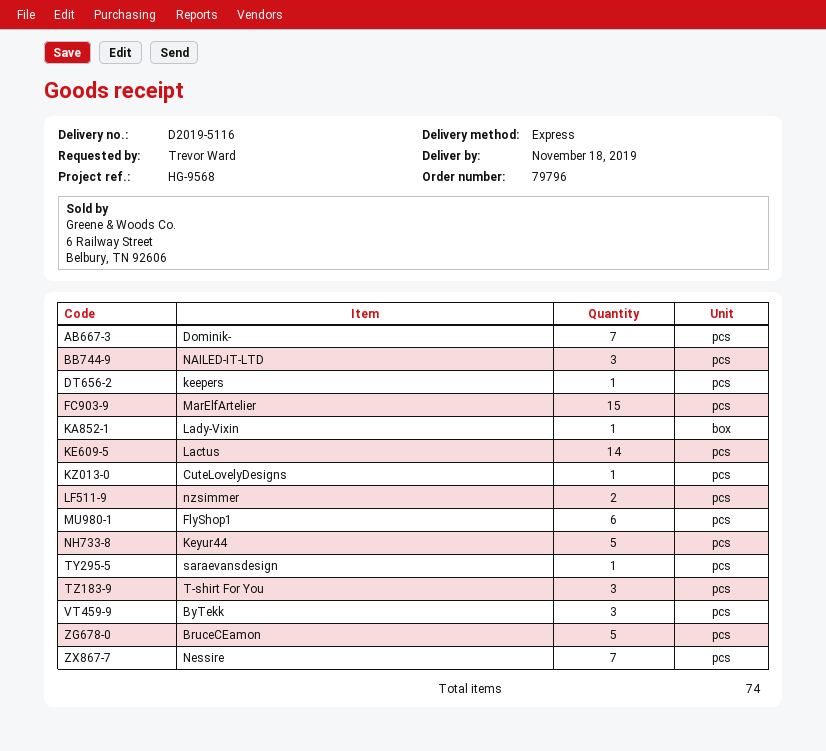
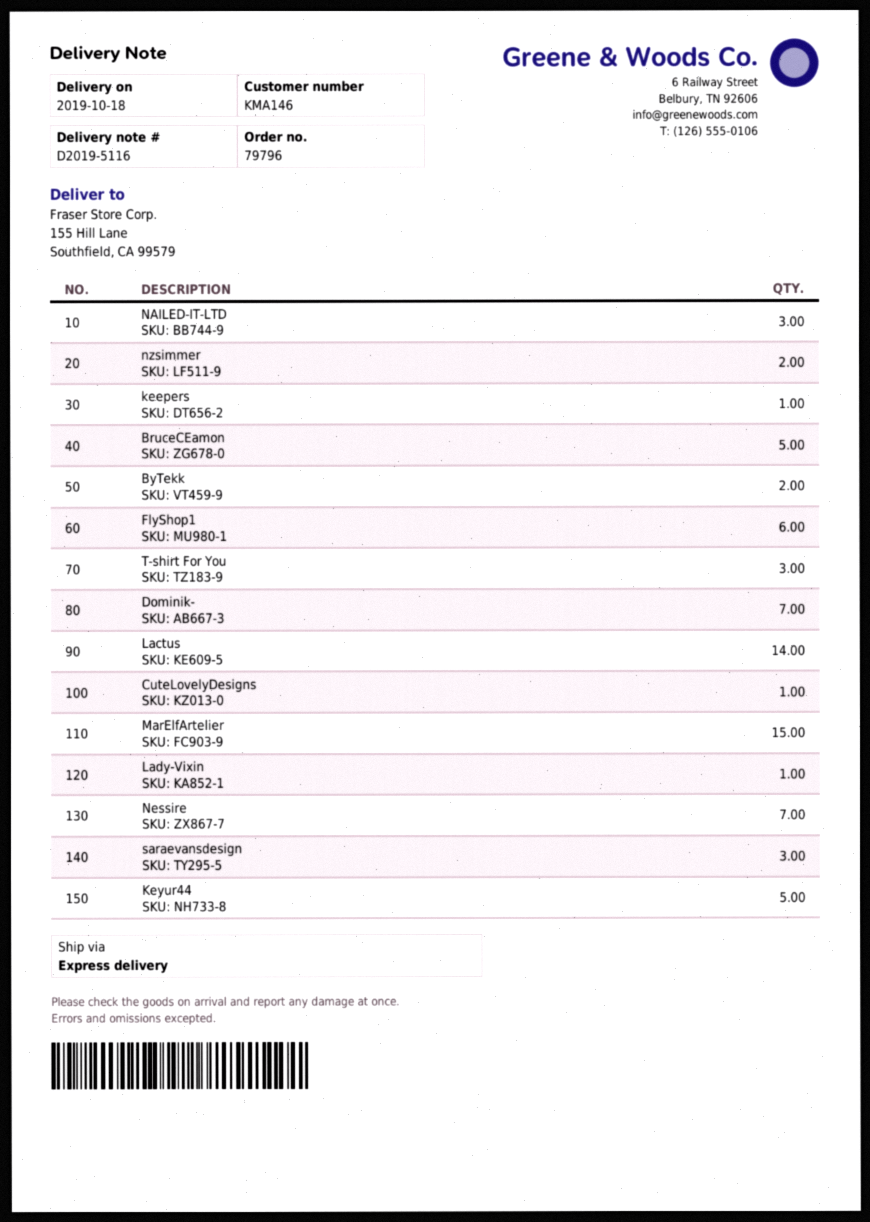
delivery date: 2019-11-18 -> 2019-10-18
saraevansdesign: 1 -> 3
ByTekk: 3 -> 2

